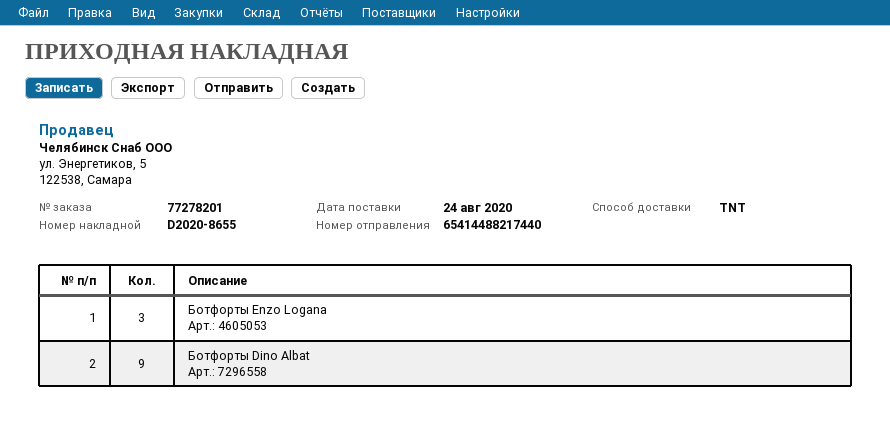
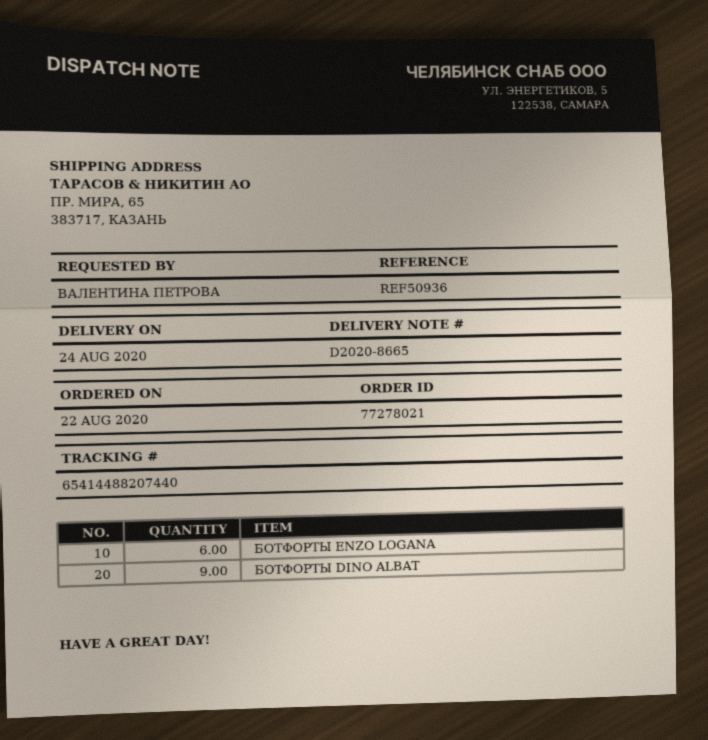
order number: 77278201 -> 77278021
delivery note number: D2020-8655 -> D2020-8665
tracking number: 65414488217440 -> 65414488207440
Ботфорты Enzo Logana: 3 -> 6

